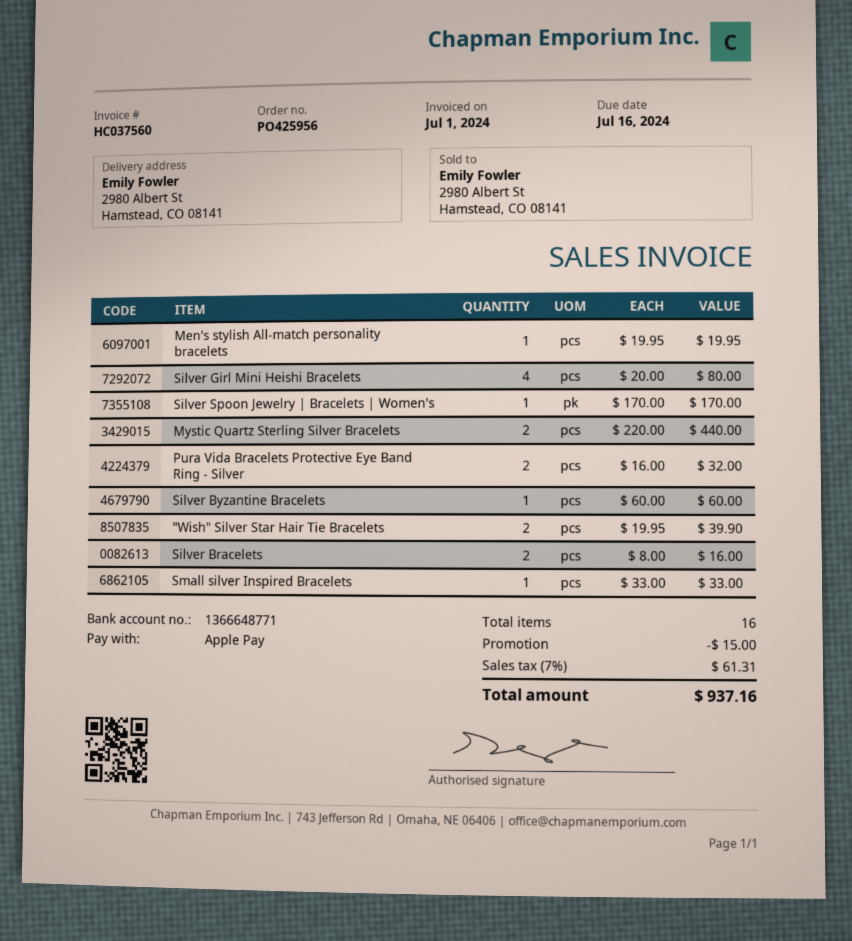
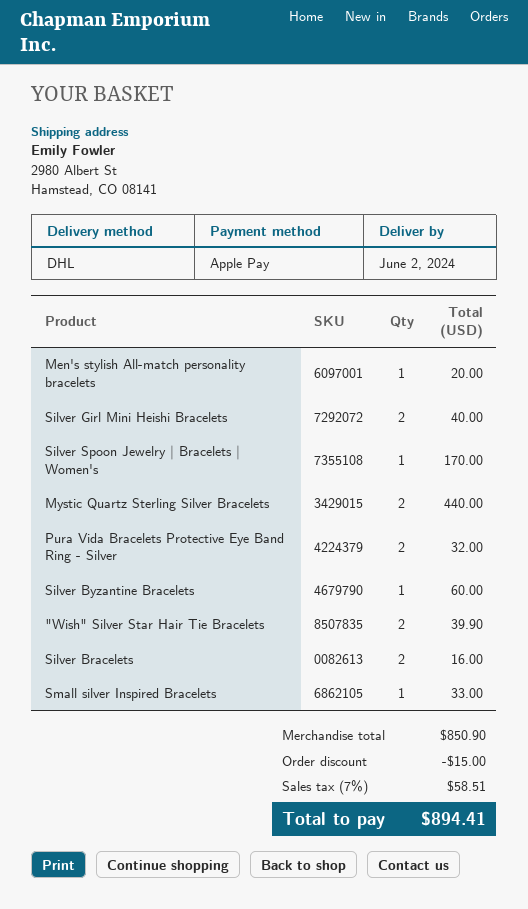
Men's stylish All-match personality bracelets: 1 for 19.95 -> 1 for 20.00
Silver Girl Mini Heishi Bracelets: 4 for 80.00 -> 2 for 40.00
tax: 7% = 61.31 -> 7% = 58.51
total: 937.16 -> 894.41

